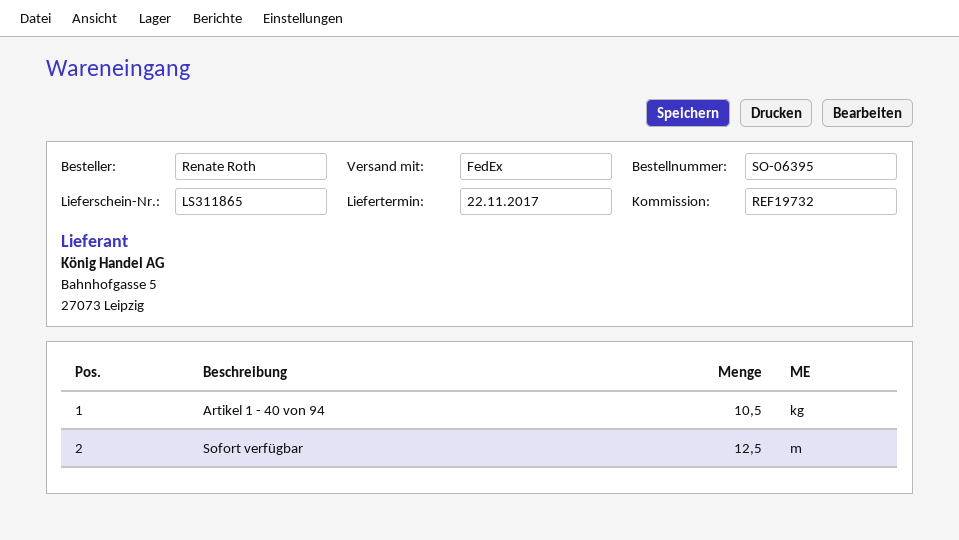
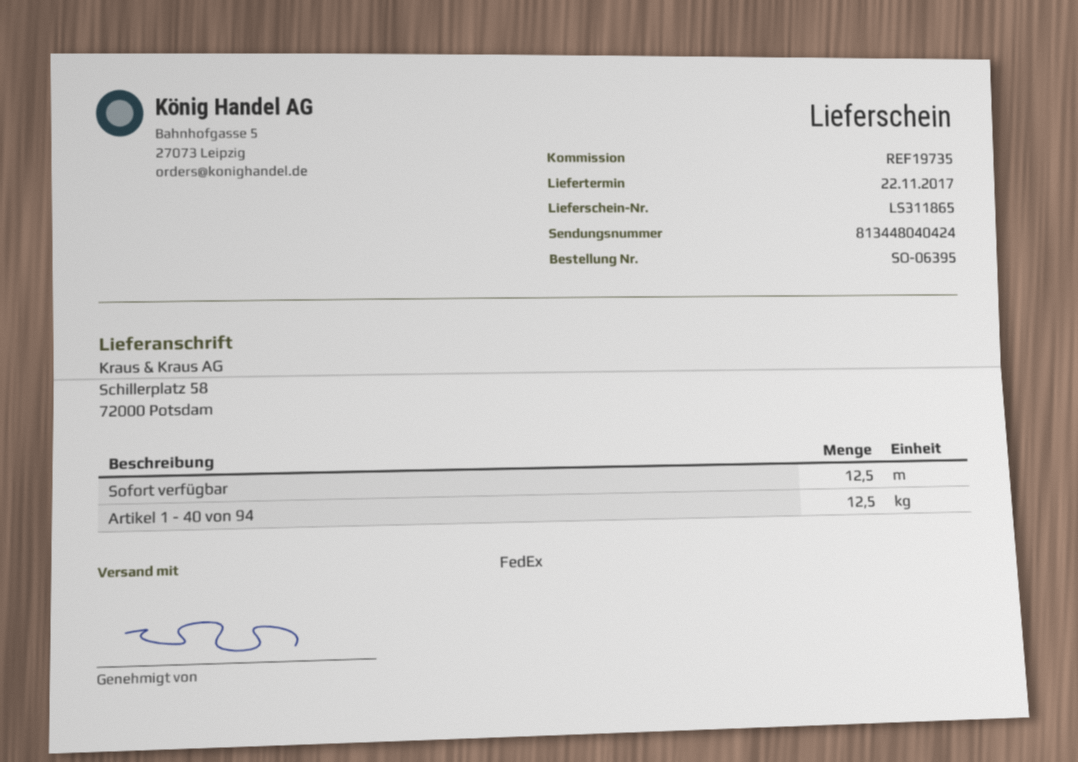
reference: REF19732 -> REF19735
Artikel 1 - 40 von 94: 10.5 -> 12.5

